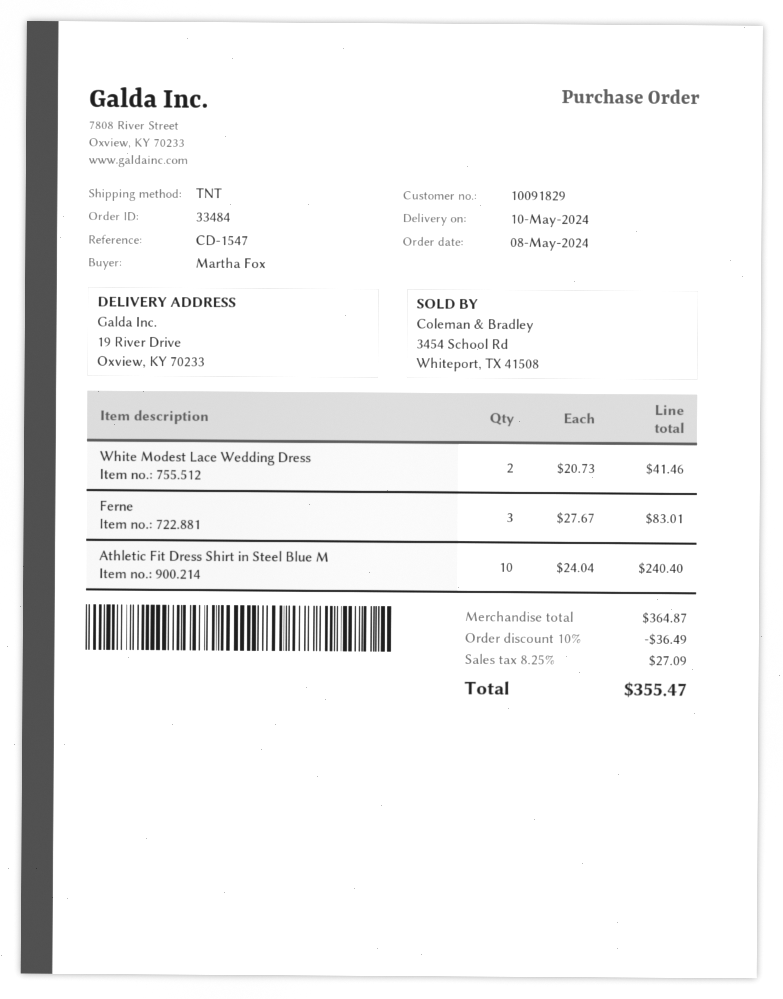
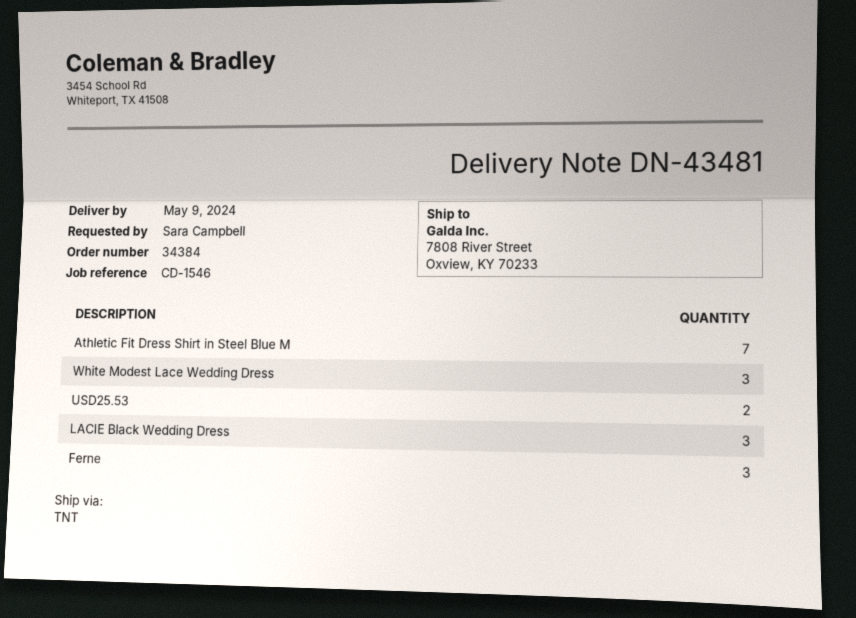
order number: 33484 -> 34384
delivery date: 2024-05-10 -> 2024-05-09
reference: CD-1547 -> CD-1546
ordered by: Martha Fox -> Sara Campbell
ship to: 19 River Drive, Oxview, KY 70233 -> 7808 River Street, Oxview, KY 70233
White Modest Lace Wedding Dress: 2 -> 3
Athletic Fit Dress Shirt in Steel Blue M: 10 -> 7
USD25.53: none -> 2
LACIE Black Wedding Dress: none -> 3

